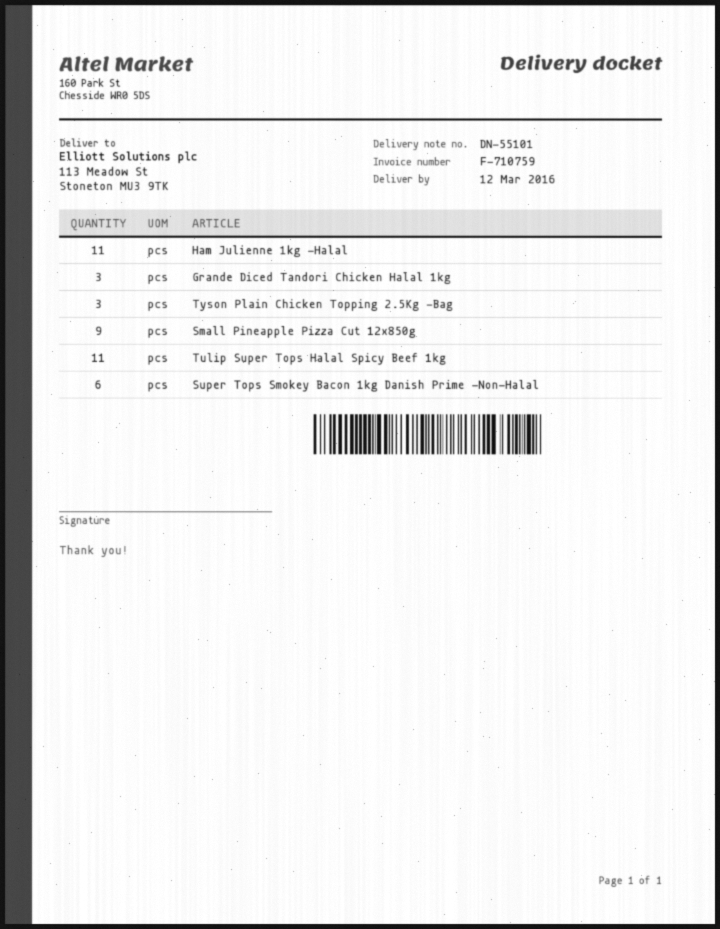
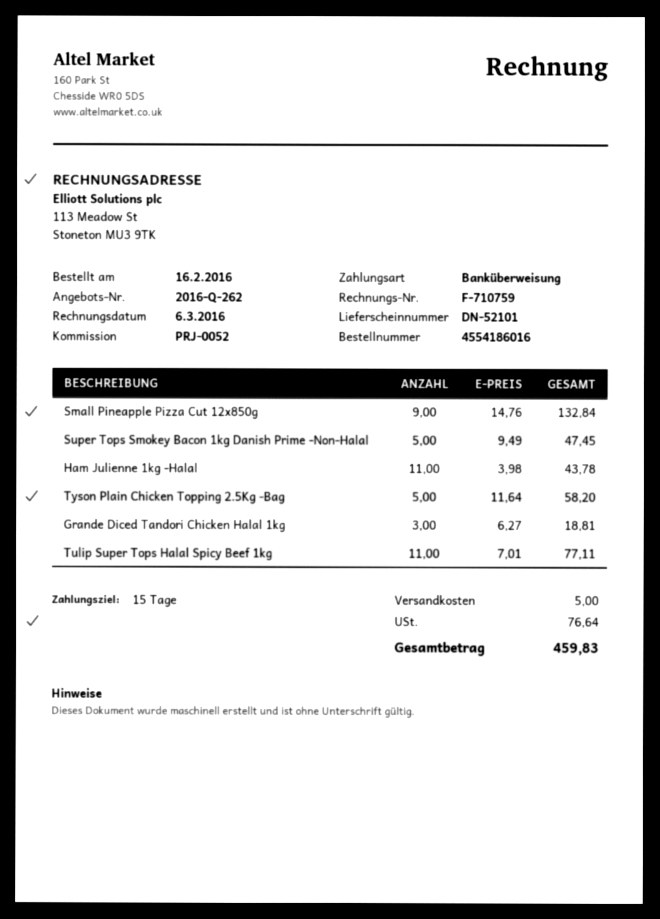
delivery note number: DN-55101 -> DN-52101
Tyson Plain Chicken Topping 2.5Kg -Bag: 3 -> 5
Super Tops Smokey Bacon 1kg Danish Prime -Non-Halal: 6 -> 5

